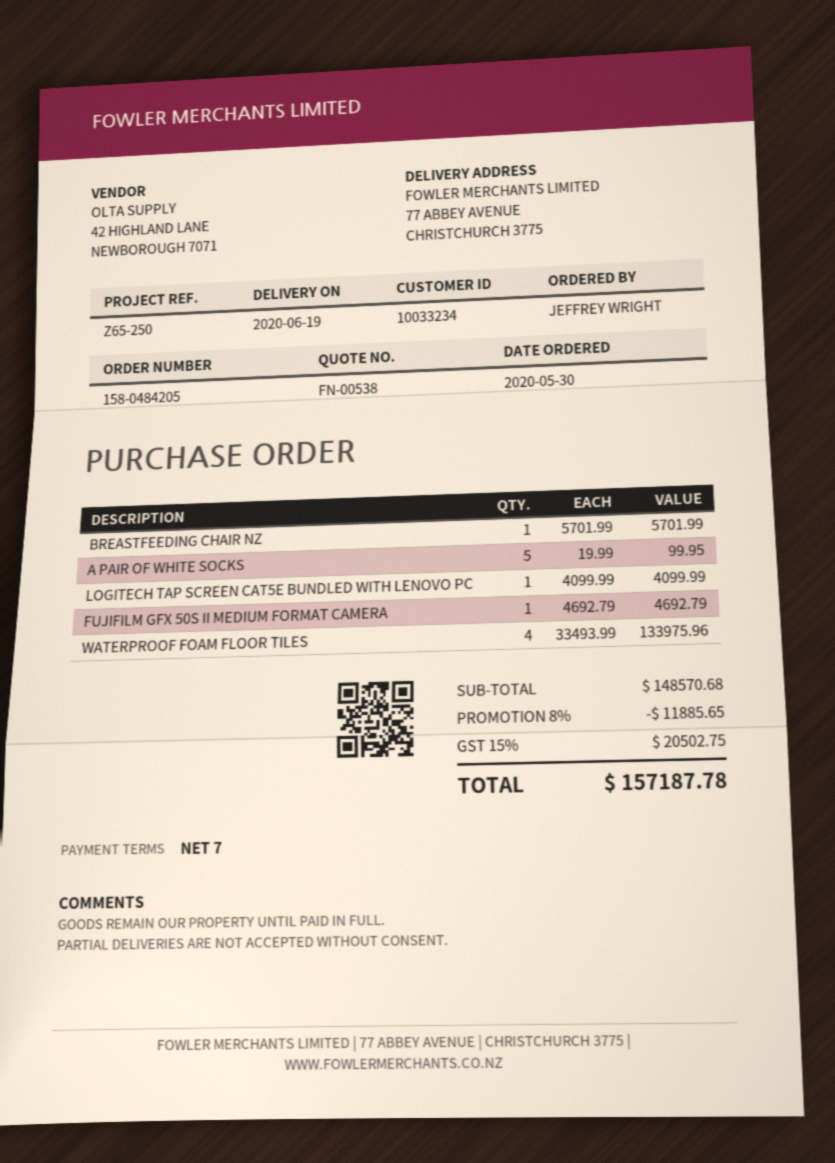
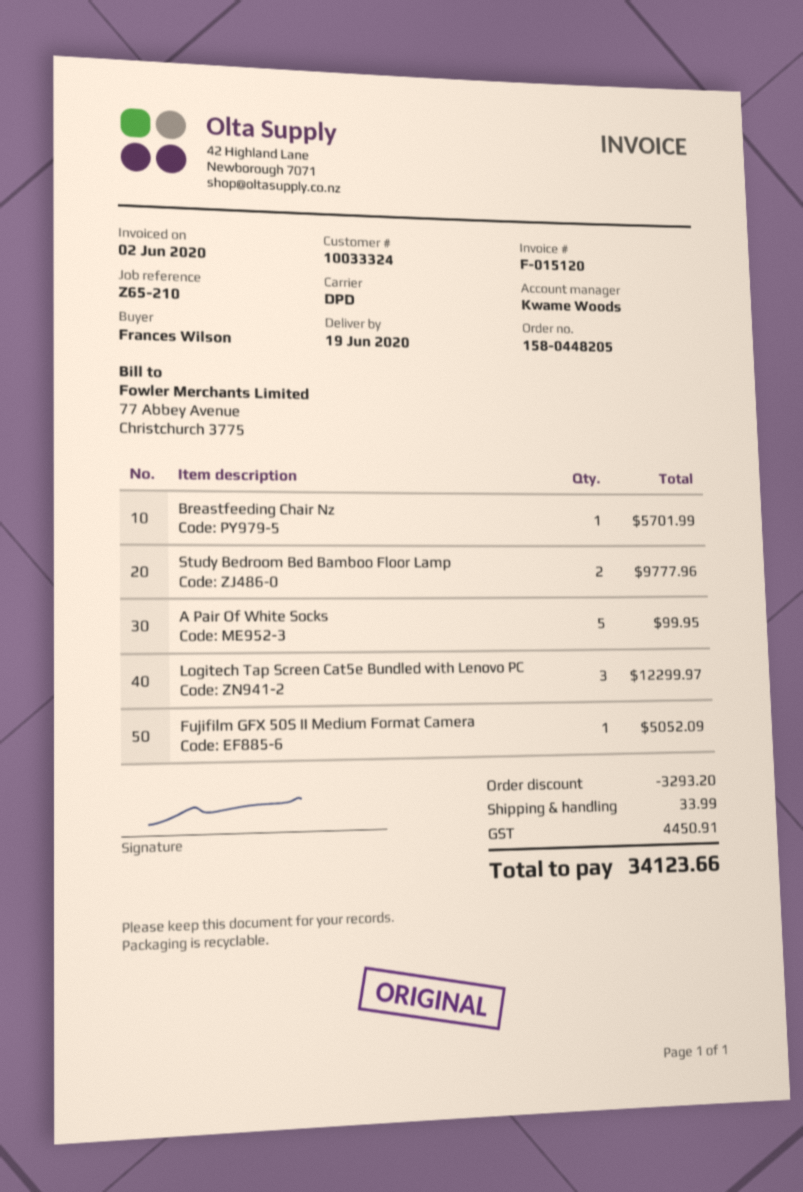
order number: 158-0484205 -> 158-0448205
customer number: 10033234 -> 10033324
reference: Z65-250 -> Z65-210
ordered by: JEFFREY WRIGHT -> Frances Wilson
LOGITECH TAP SCREEN CAT5E BUNDLED WITH LENOVO PC: 1 for 4099.99 -> 3 for 12299.97
FUJIFILM GFX 50S II MEDIUM FORMAT CAMERA: 1 for 4692.79 -> 1 for 5052.09
WATERPROOF FOAM FLOOR TILES: 4 for 133975.96 -> none
Study Bedroom Bed Bamboo Floor Lamp: none -> 2 for 9777.96
discount: 11885.65 -> 3293.20
shipping: none -> 33.99
tax: 20502.75 -> 4450.91
total: 157187.78 -> 34123.66

